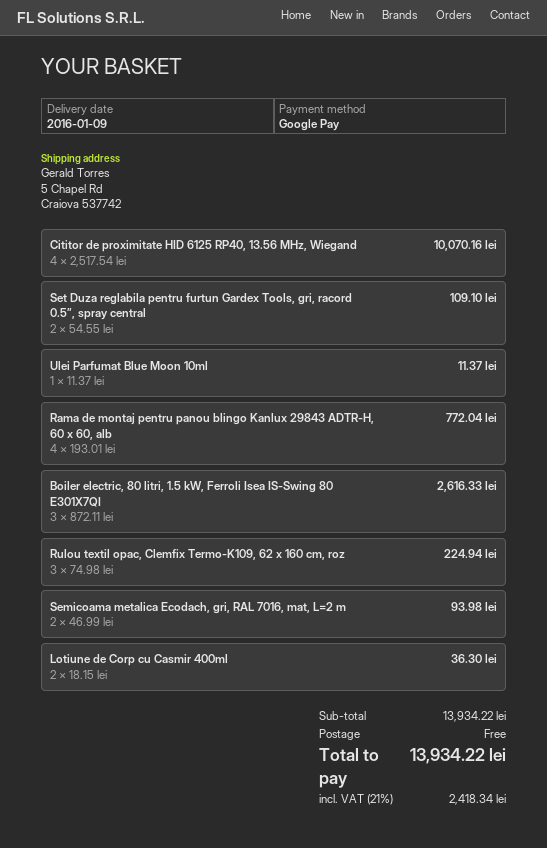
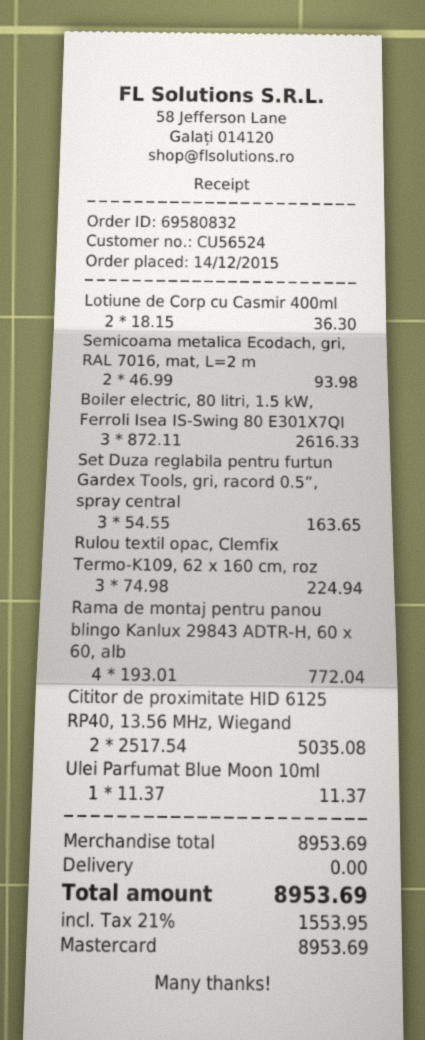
payment method: Google Pay -> Mastercard
Cititor de proximitate HID 6125 RP40, 13.56 MHz, Wiegand: 4 x 2517.54 = 10070.16 -> 2 x 2517.54 = 5035.08
Set Duza reglabila pentru furtun Gardex Tools, gri, racord 0.5”, spray central: 2 x 54.55 = 109.10 -> 3 x 54.55 = 163.65
subtotal: 13934.22 -> 8953.69
tax: 21% = 2418.34 -> 21% = 1553.95
total: 13934.22 -> 8953.69

